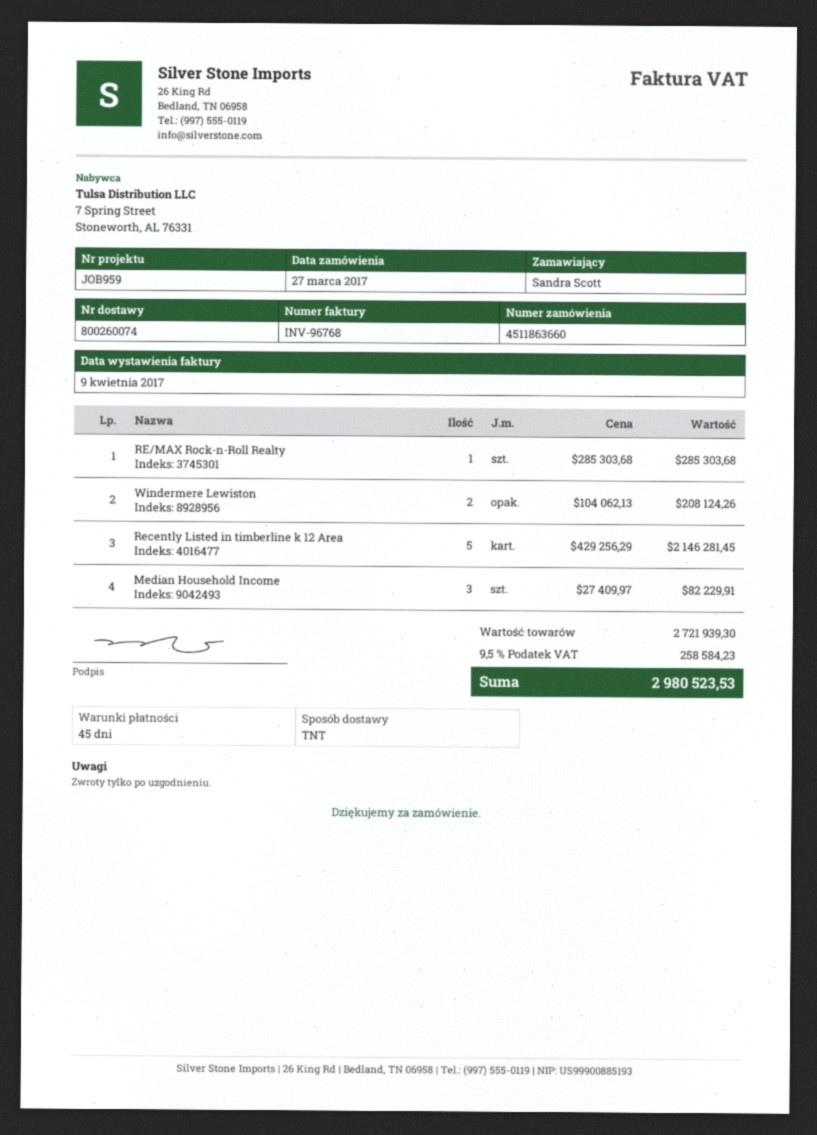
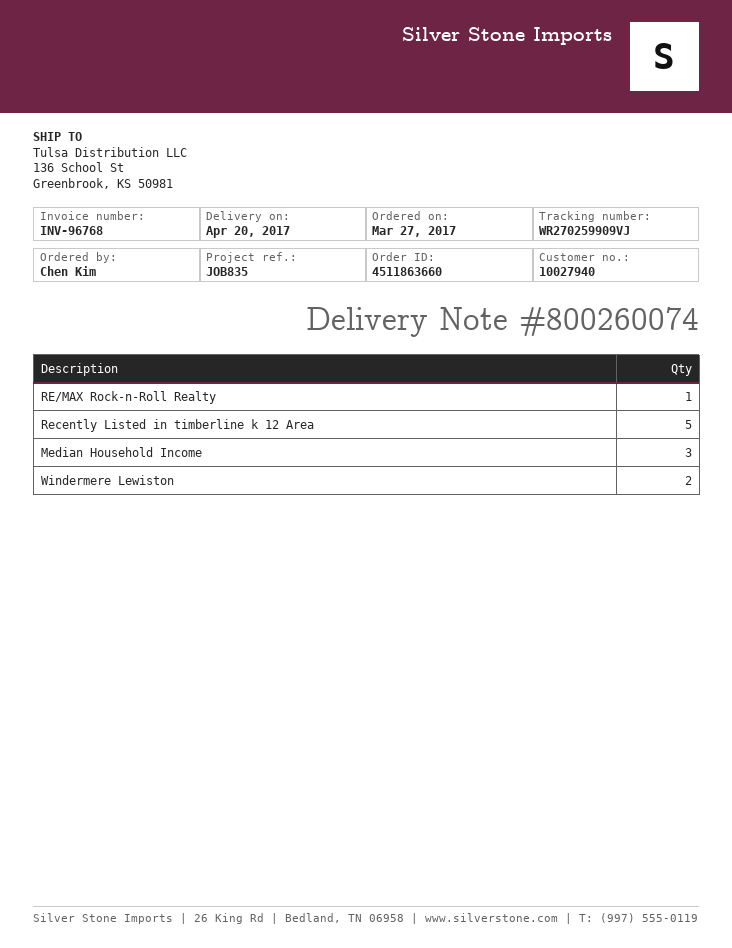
reference: JOB959 -> JOB835
ordered by: Sandra Scott -> Chen Kim

